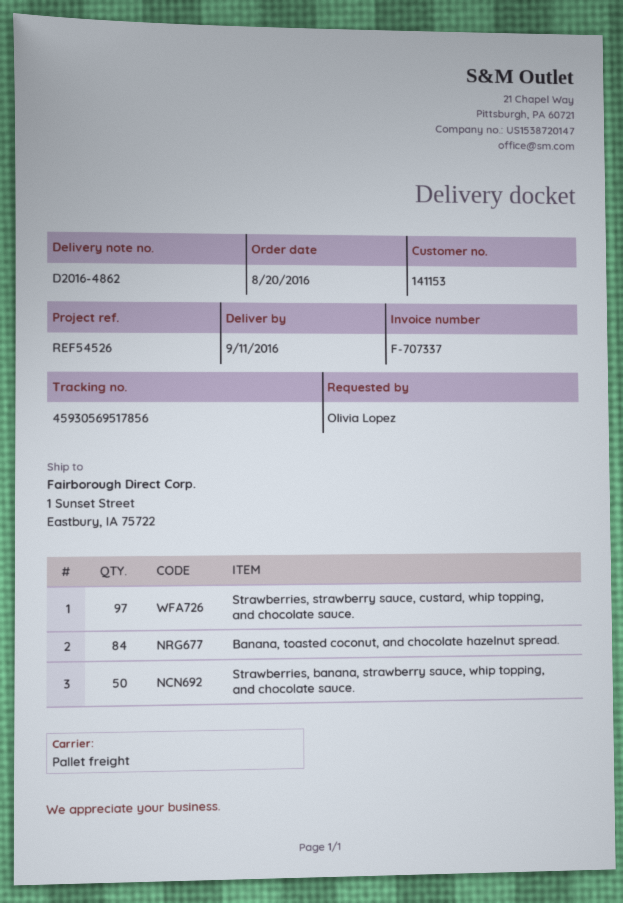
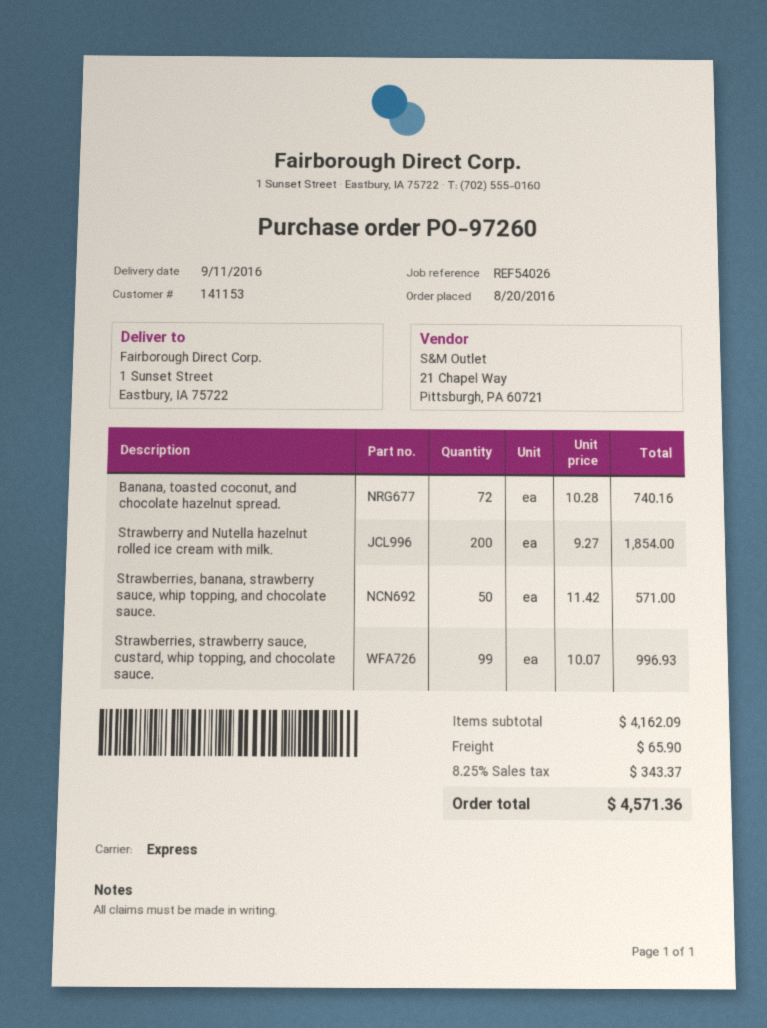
reference: REF54526 -> REF54026
shipping method: pallet freight -> express
Strawberries, strawberry sauce, custard, whip topping, and chocolate sauce.: 97 -> 99
Banana, toasted coconut, and chocolate hazelnut spread.: 84 -> 72
Strawberry and Nutella hazelnut rolled ice cream with milk.: none -> 200

